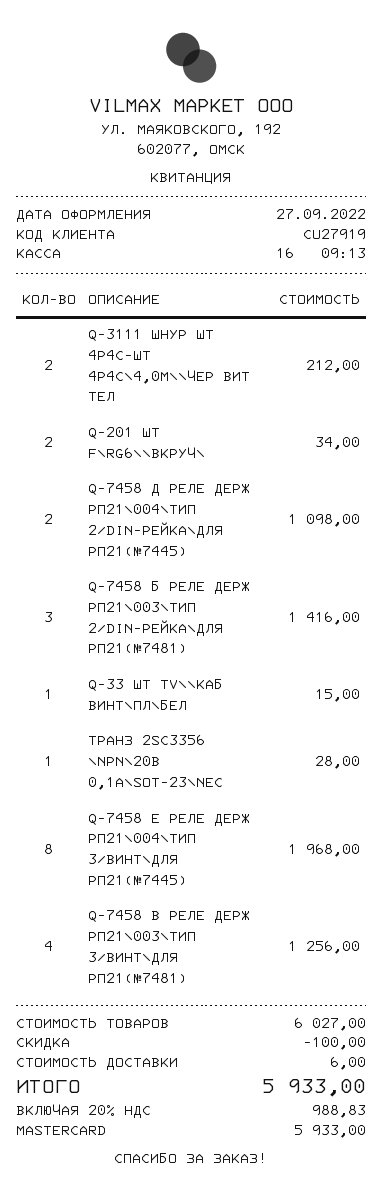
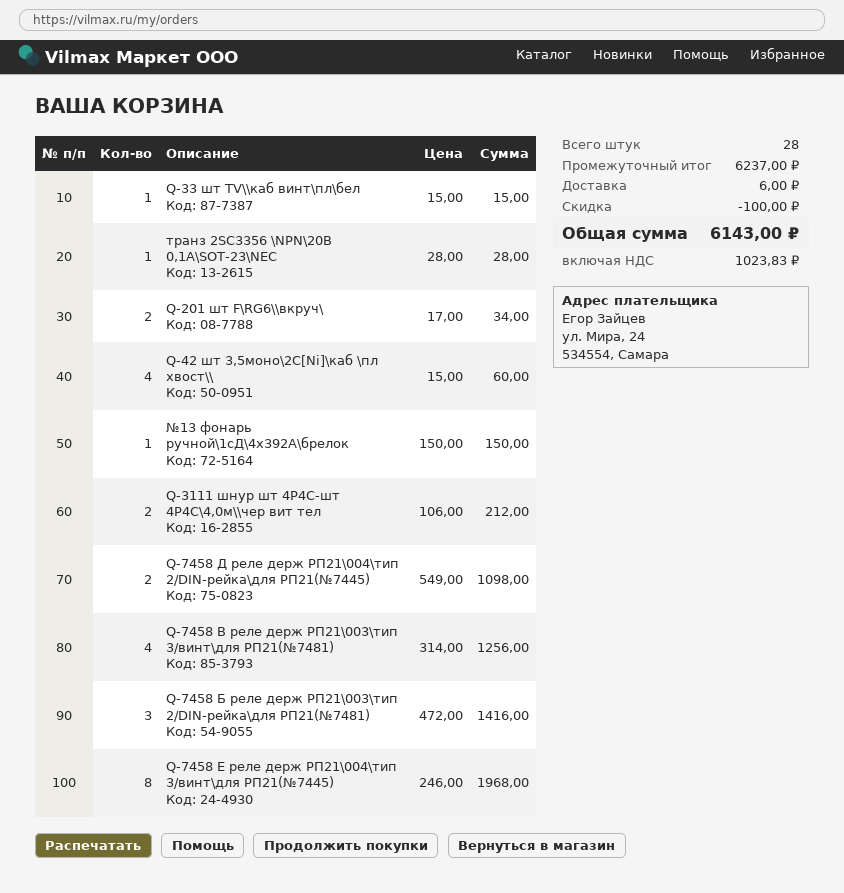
Q-42 шт 3,5моно\2C[Ni]\каб \пл хвост\\: none -> 4 for 60.00
№13 фонарь ручной\1сД\4x392A\брелок: none -> 1 for 150.00
subtotal: 6027.00 -> 6237.00
tax: 988.83 -> 1023.83
total: 5933.00 -> 6143.00

